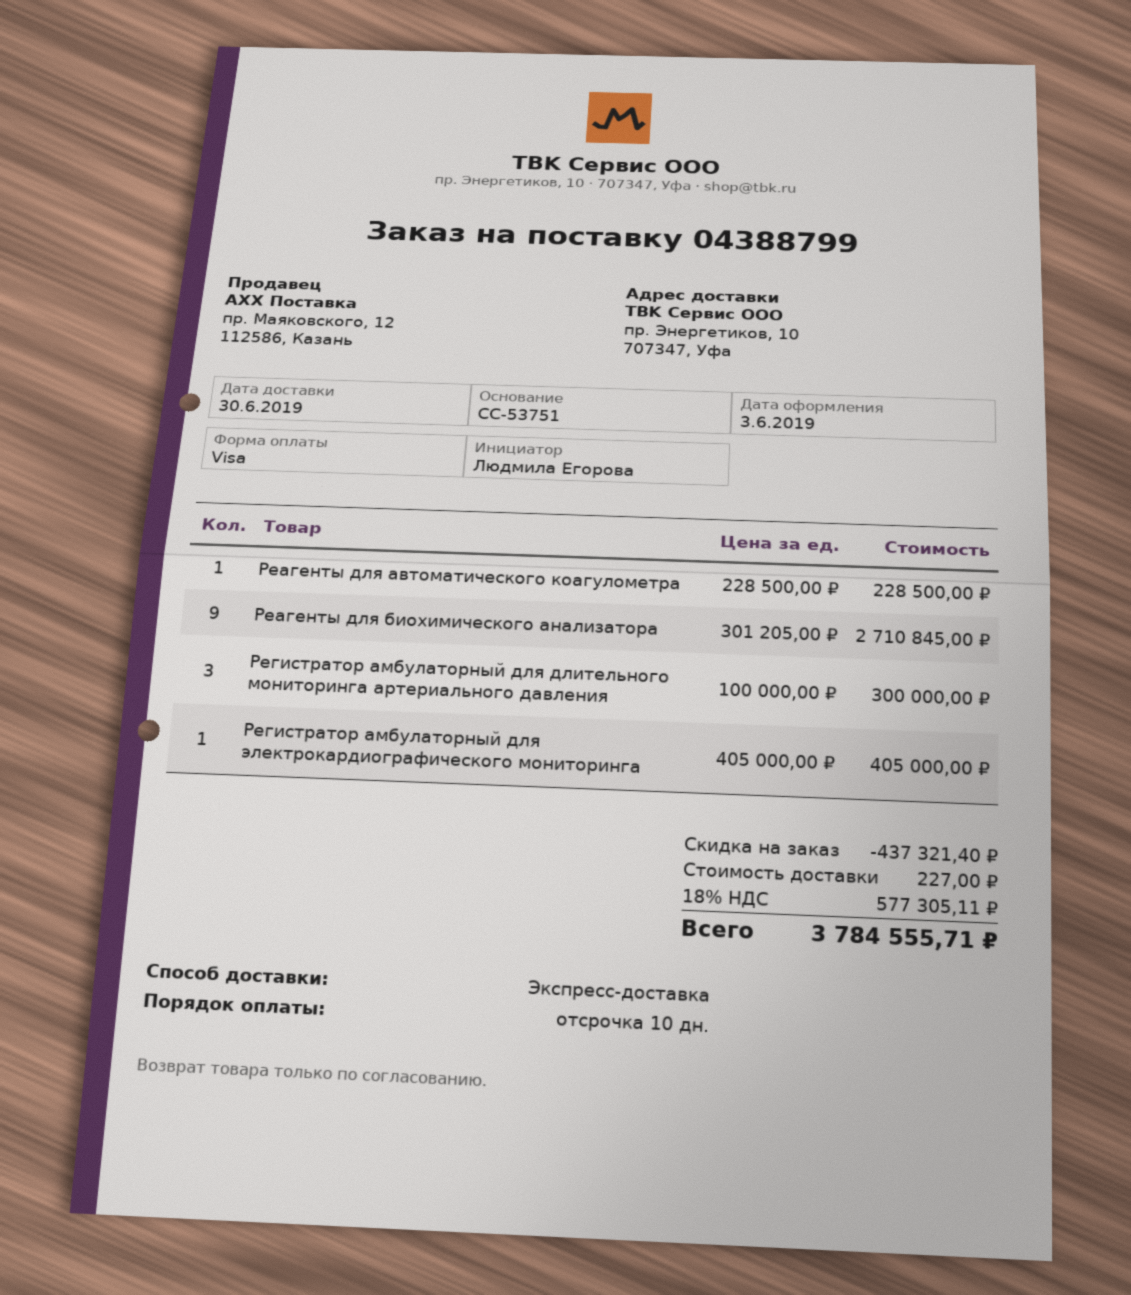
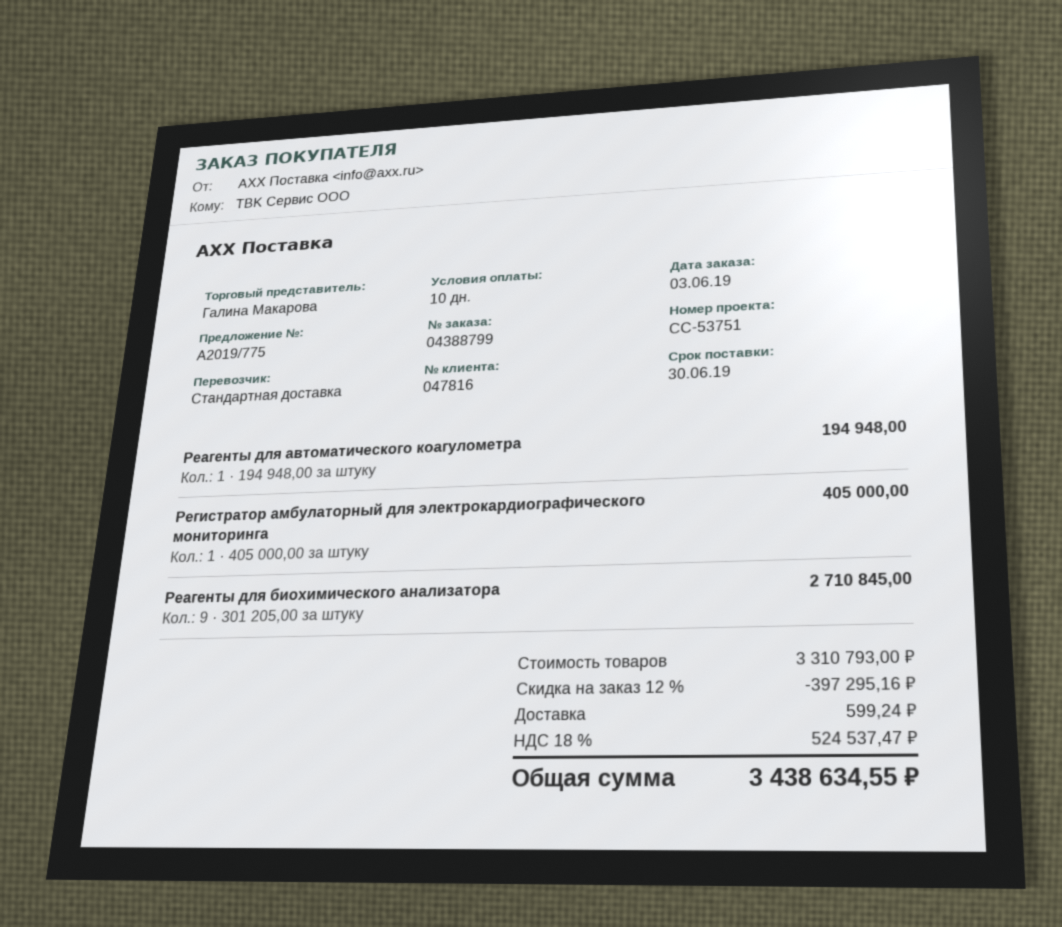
shipping method: express -> standard
Реагенты для автоматического коагулометра: 1 x 228500.00 = 228500.00 -> 1 x 194948.00 = 194948.00
Регистратор амбулаторный для длительного мониторинга артериального давления: 3 x 100000.00 = 300000.00 -> none
discount: 437321.40 -> 397295.16
shipping: 227.00 -> 599.24
tax: 18% = 577305.11 -> 18% = 524537.47
total: 3784555.71 -> 3438634.55

